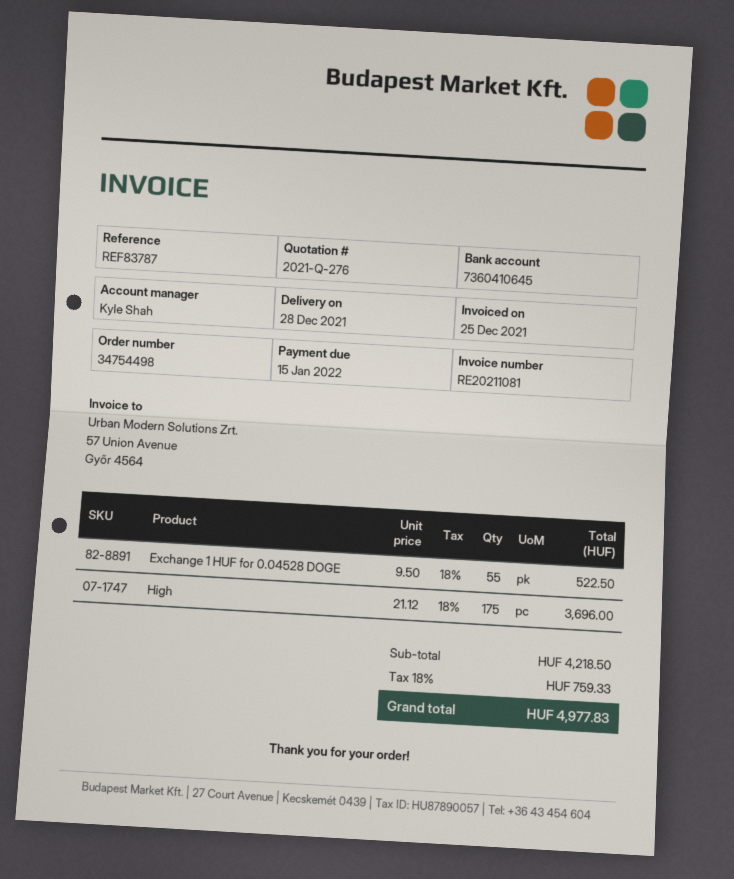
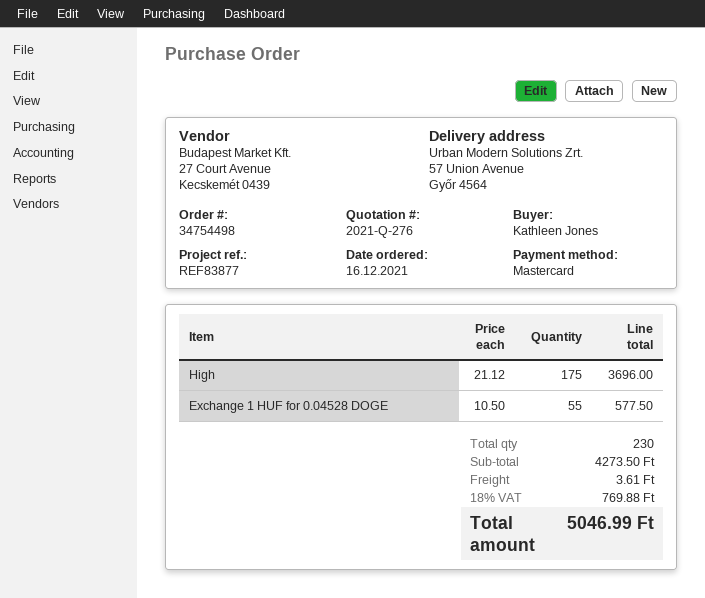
reference: REF83787 -> REF83877
Exchange 1 HUF for 0.04528 DOGE: 55 x 9.50 = 522.50 -> 55 x 10.50 = 577.50
subtotal: 4218.50 -> 4273.50
shipping: none -> 3.61
tax: 18% = 759.33 -> 18% = 769.88
total: 4977.83 -> 5046.99

